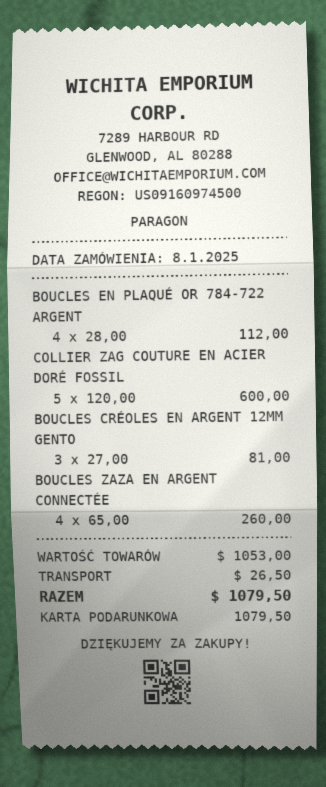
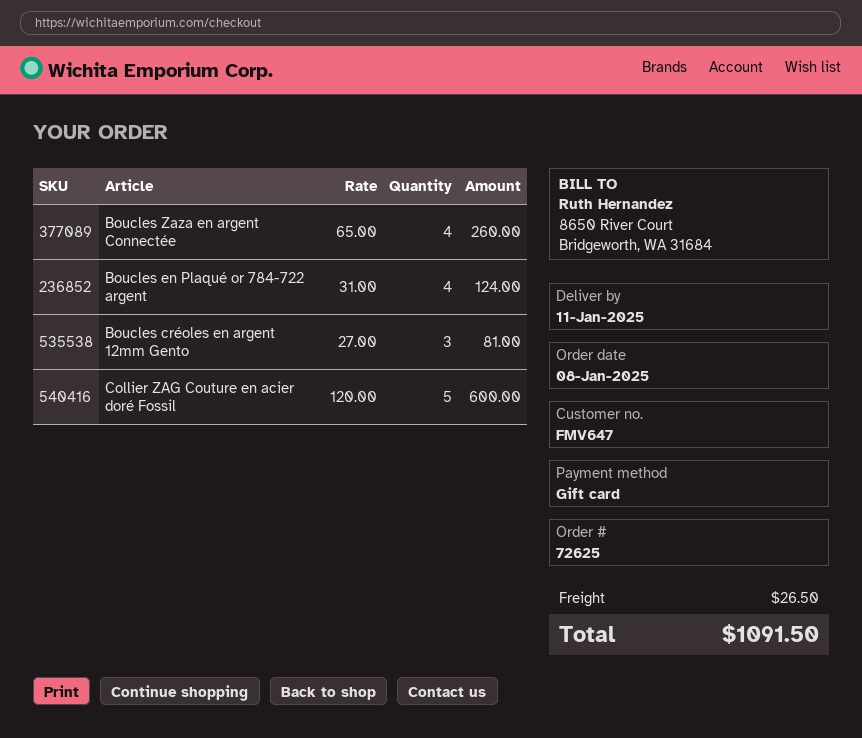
BOUCLES EN PLAQUÉ OR 784-722 ARGENT: 4 x 28.00 = 112.00 -> 4 x 31.00 = 124.00
total: 1079.50 -> 1091.50

